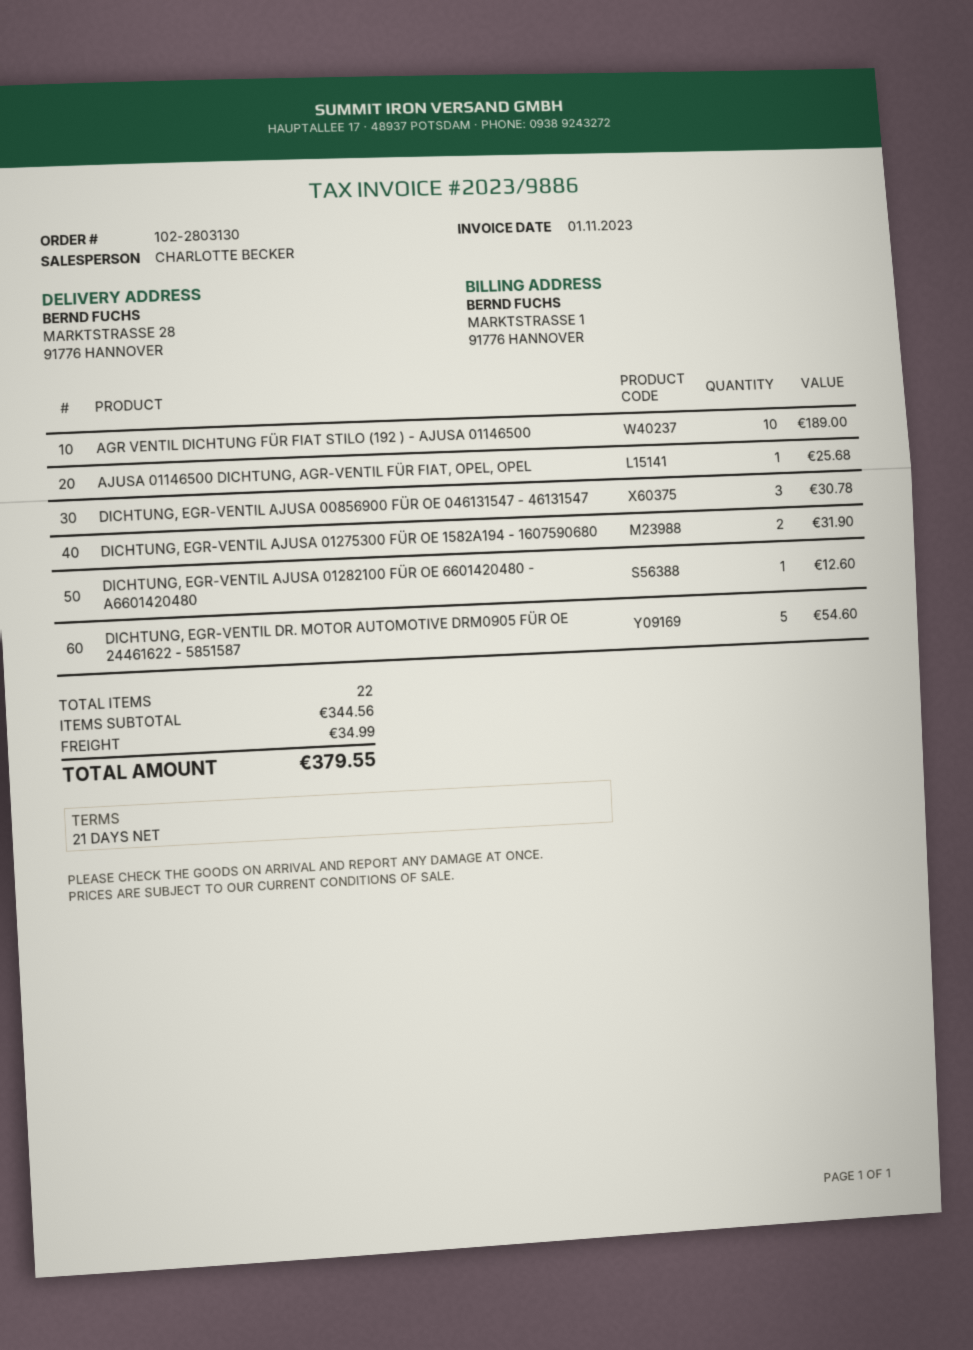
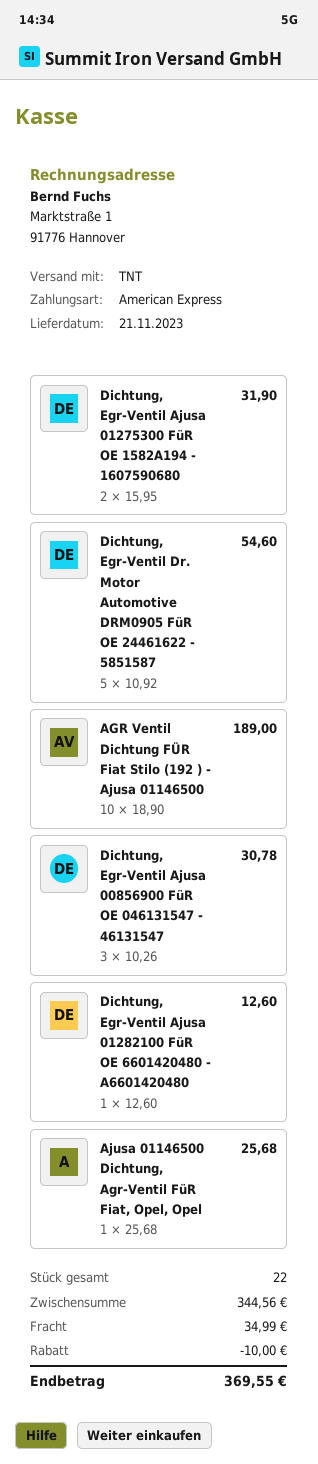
discount: none -> 10.00
total: 379.55 -> 369.55

